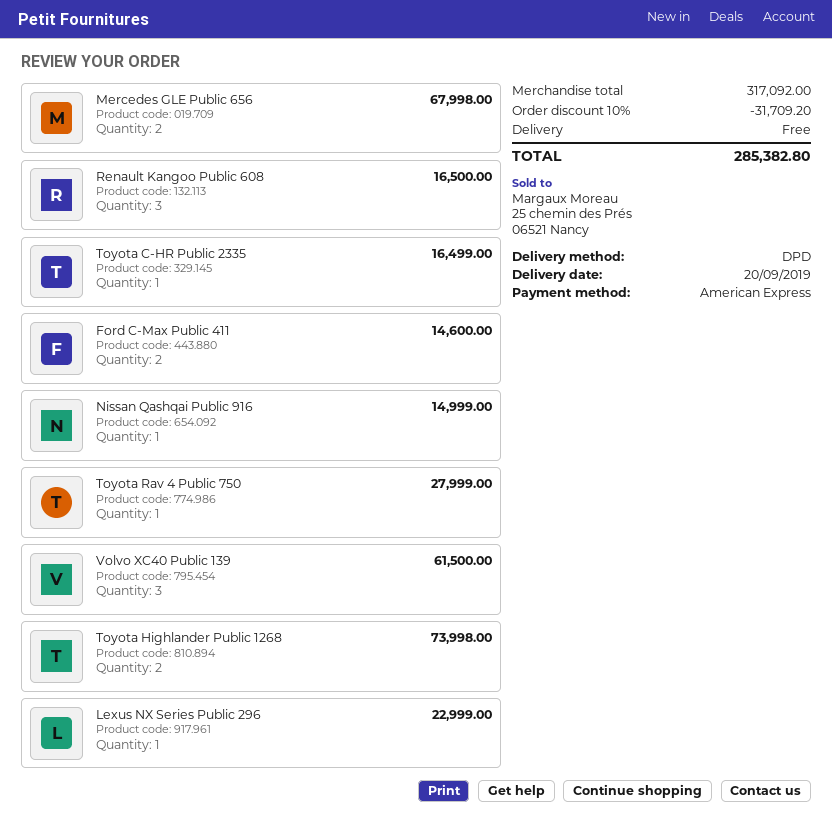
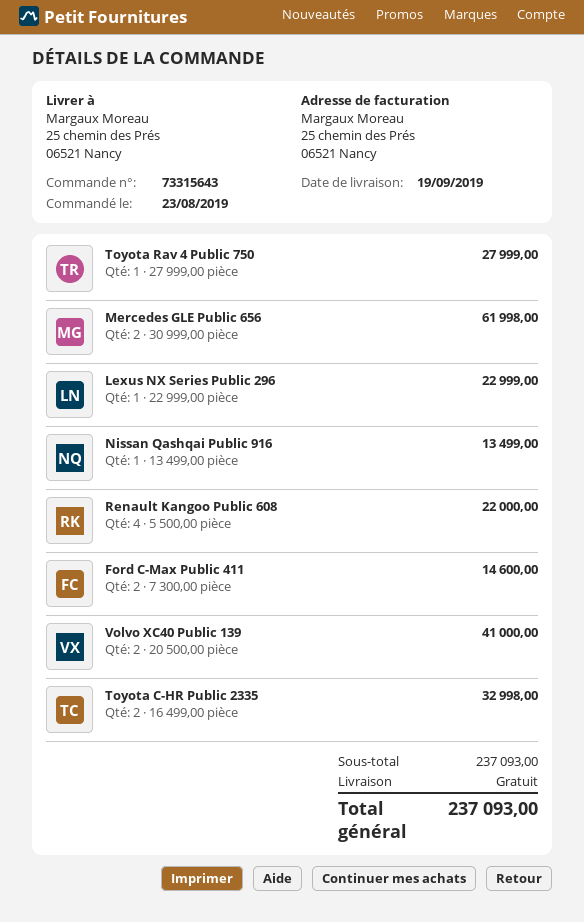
delivery date: 2019-09-20 -> 2019-09-19
Mercedes GLE Public 656: 2 for 67998.00 -> 2 for 61998.00
Renault Kangoo Public 608: 3 for 16500.00 -> 4 for 22000.00
Toyota C-HR Public 2335: 1 for 16499.00 -> 2 for 32998.00
Nissan Qashqai Public 916: 1 for 14999.00 -> 1 for 13499.00
Volvo XC40 Public 139: 3 for 61500.00 -> 2 for 41000.00
Toyota Highlander Public 1268: 2 for 73998.00 -> none
subtotal: 317092.00 -> 237093.00
discount: 10% = 31709.20 -> none
total: 285382.80 -> 237093.00

